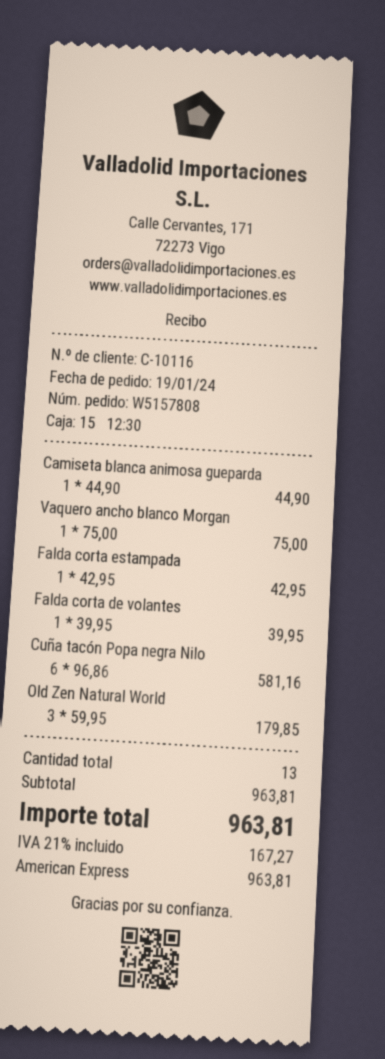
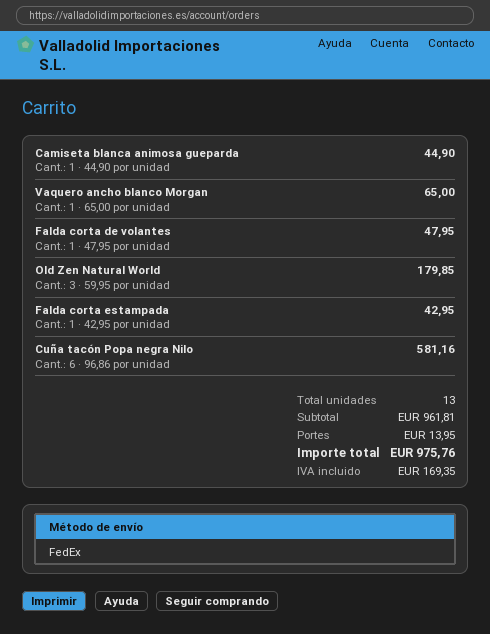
Vaquero ancho blanco Morgan: 1 x 75.00 = 75.00 -> 1 x 65.00 = 65.00
Falda corta de volantes: 1 x 39.95 = 39.95 -> 1 x 47.95 = 47.95
subtotal: 963.81 -> 961.81
shipping: none -> 13.95
tax: 167.27 -> 169.35
total: 963.81 -> 975.76

